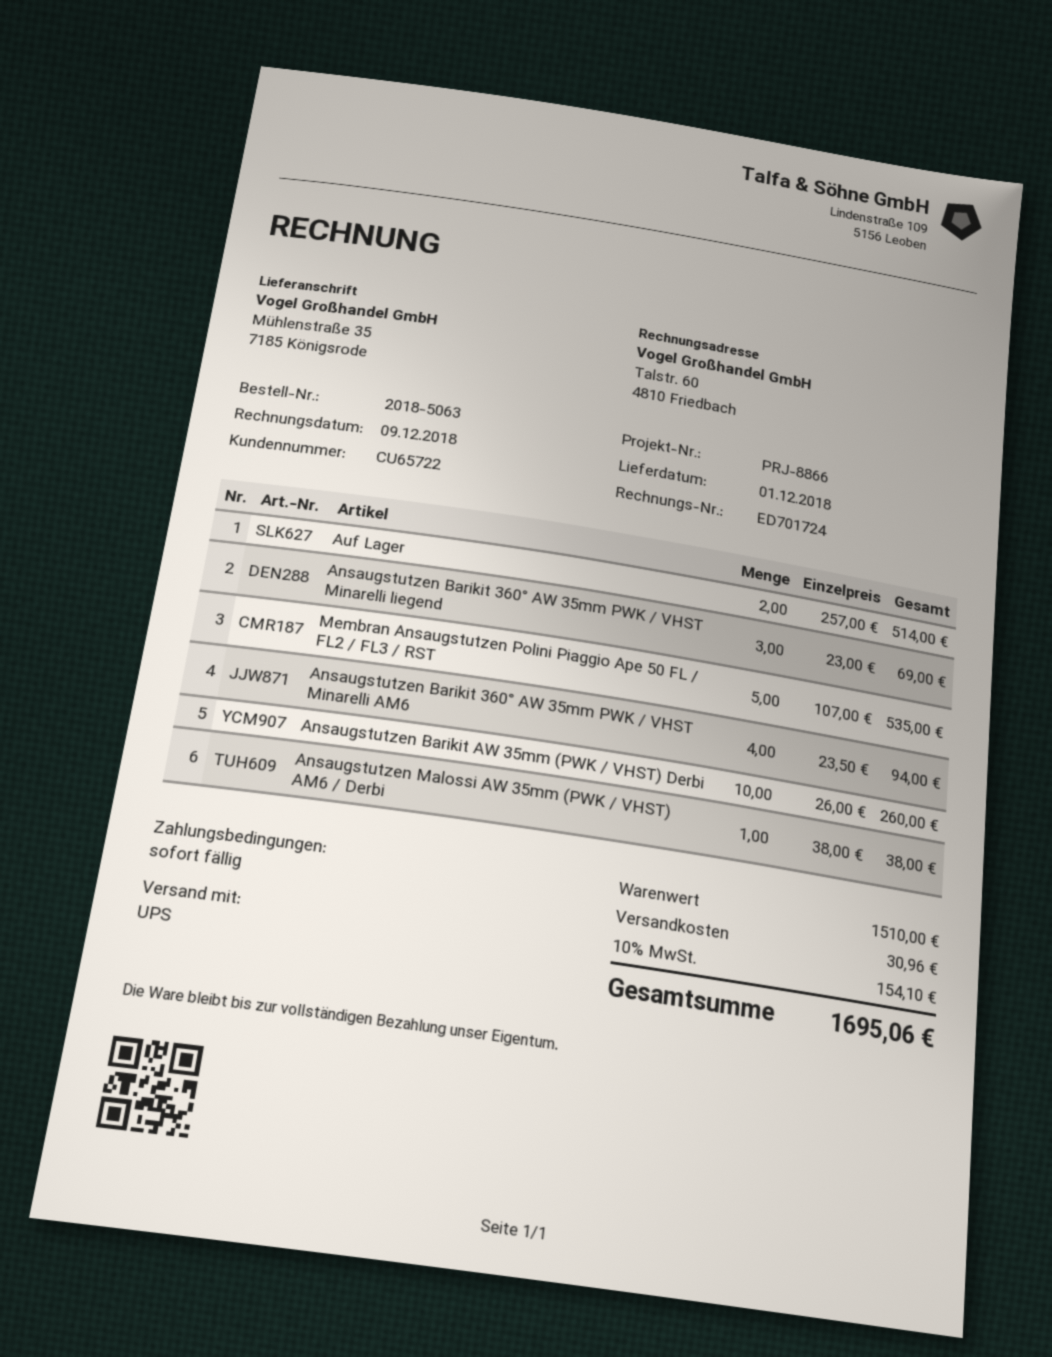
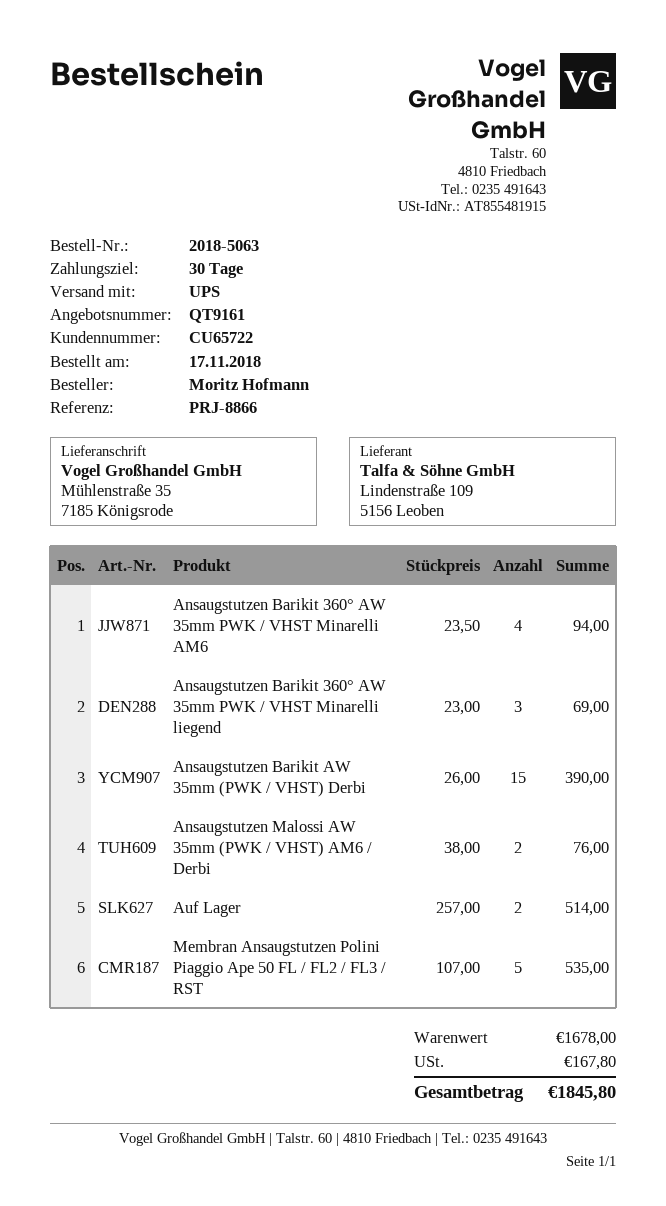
payment terms: on receipt -> 30 days
Ansaugstutzen Barikit AW 35mm (PWK / VHST) Derbi: 10 x 26.00 = 260.00 -> 15 x 26.00 = 390.00
Ansaugstutzen Malossi AW 35mm (PWK / VHST) AM6 / Derbi: 1 x 38.00 = 38.00 -> 2 x 38.00 = 76.00
subtotal: 1510.00 -> 1678.00
shipping: 30.96 -> none
tax: 154.10 -> 167.80
total: 1695.06 -> 1845.80

